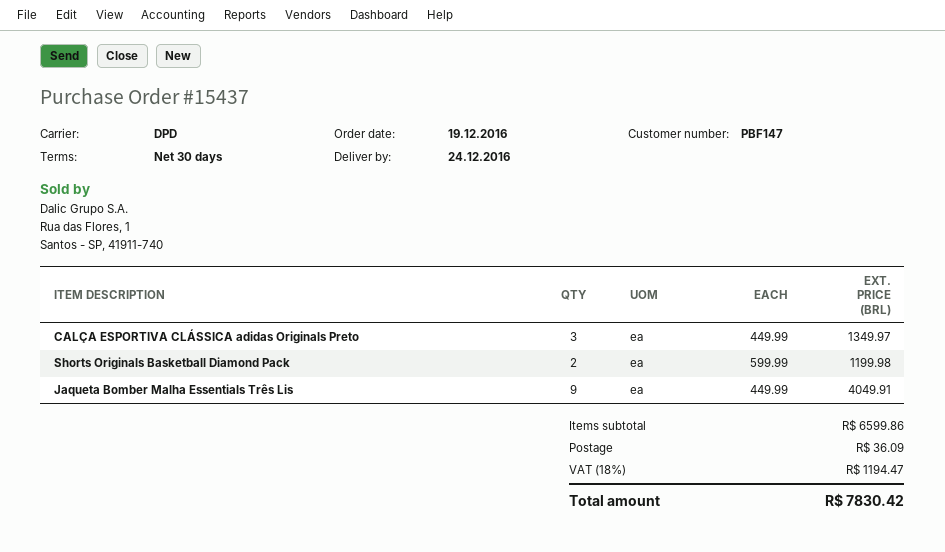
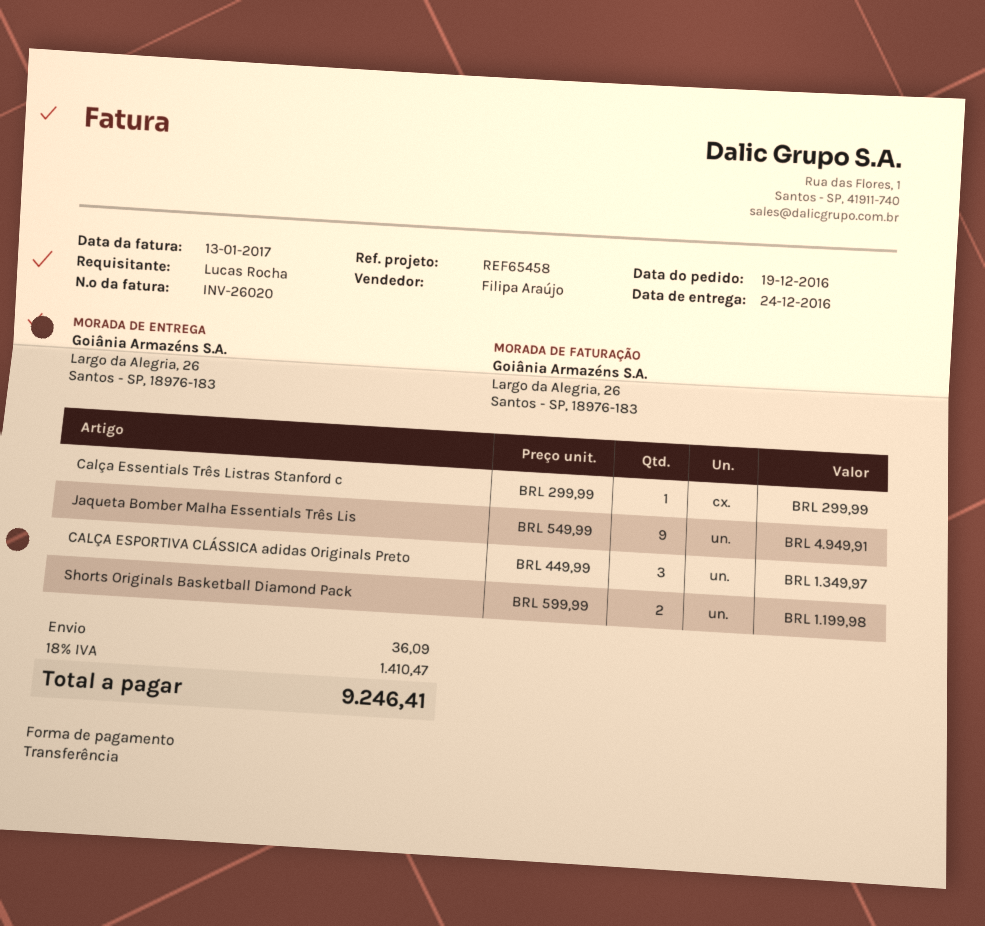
Jaqueta Bomber Malha Essentials Três Lis: 9 x 449.99 = 4049.91 -> 9 x 549.99 = 4949.91
Calça Essentials Três Listras Stanford c: none -> 1 x 299.99 = 299.99
tax: 18% = 1194.47 -> 18% = 1410.47
total: 7830.42 -> 9246.41

